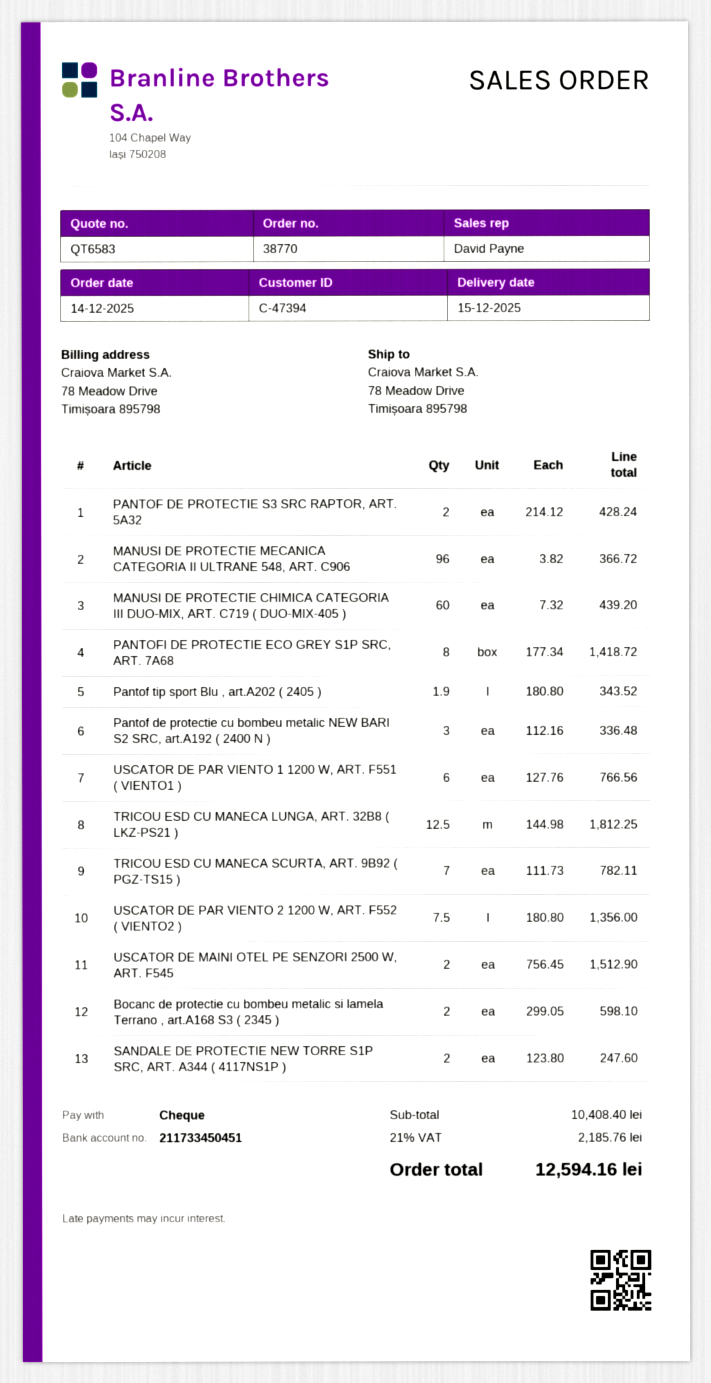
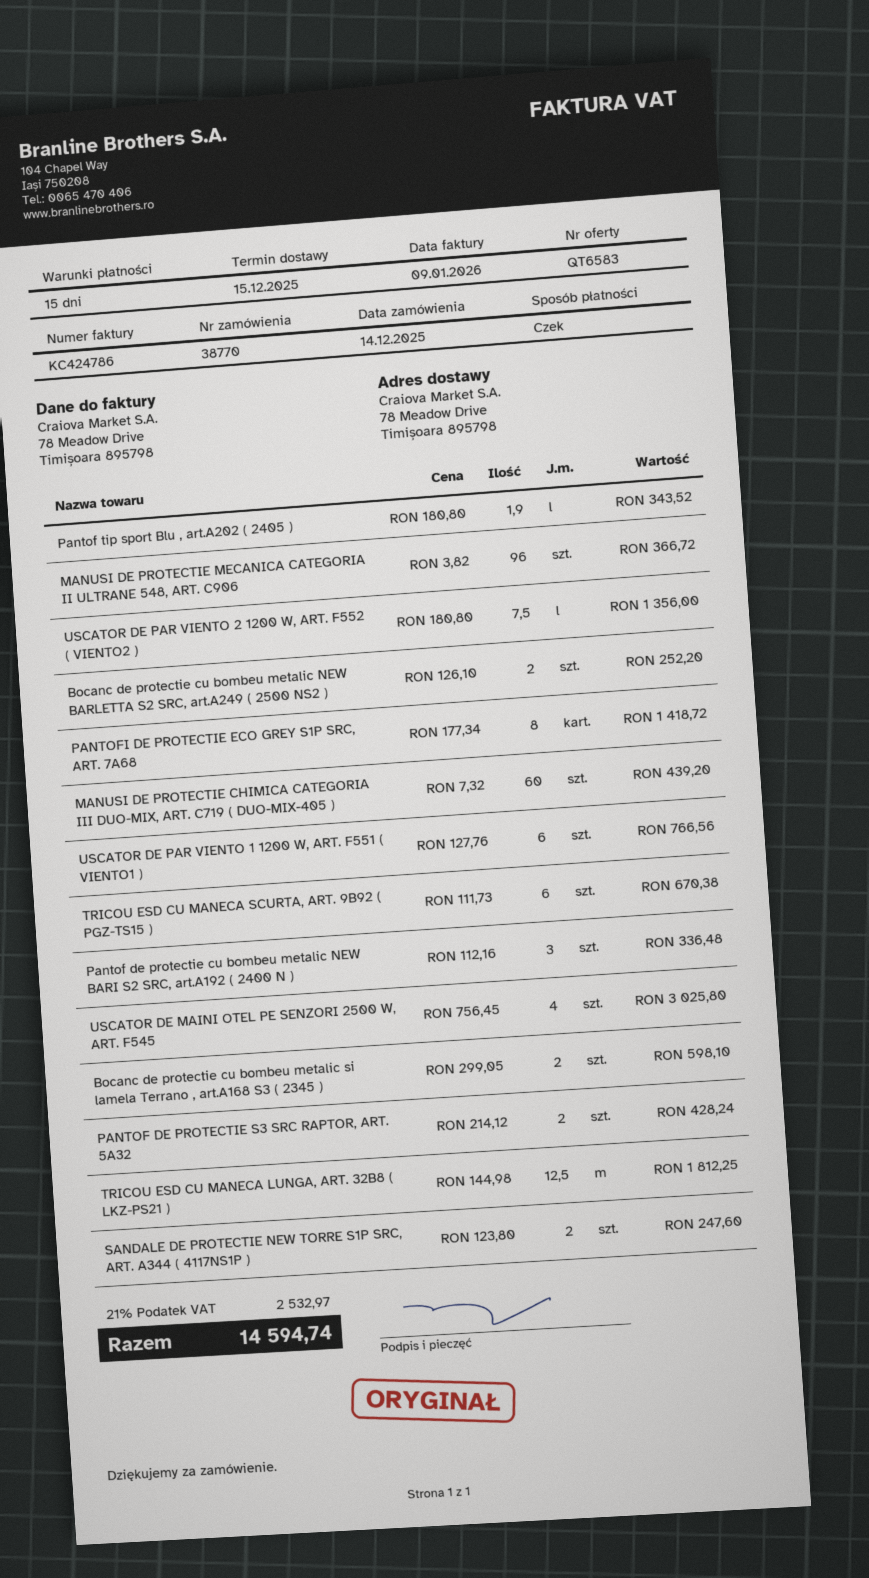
TRICOU ESD CU MANECA SCURTA, ART. 9B92 ( PGZ-TS15 ): 7 x 111.73 = 782.11 -> 6 x 111.73 = 670.38
USCATOR DE MAINI OTEL PE SENZORI 2500 W, ART. F545: 2 x 756.45 = 1512.90 -> 4 x 756.45 = 3025.80
Bocanc de protectie cu bombeu metalic NEW BARLETTA S2 SRC, art.A249 ( 2500 NS2 ): none -> 2 x 126.10 = 252.20
tax: 21% = 2185.76 -> 21% = 2532.97
total: 12594.16 -> 14594.74

